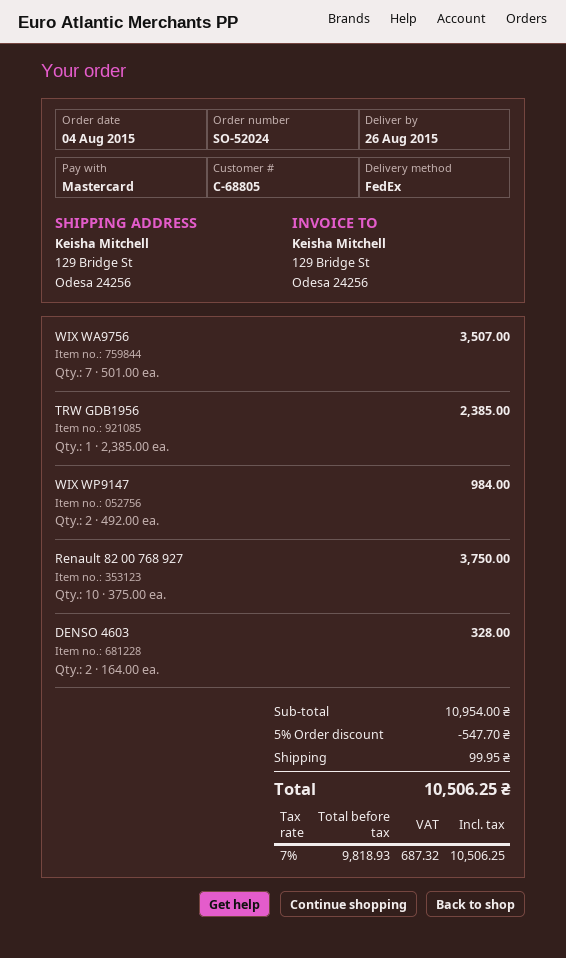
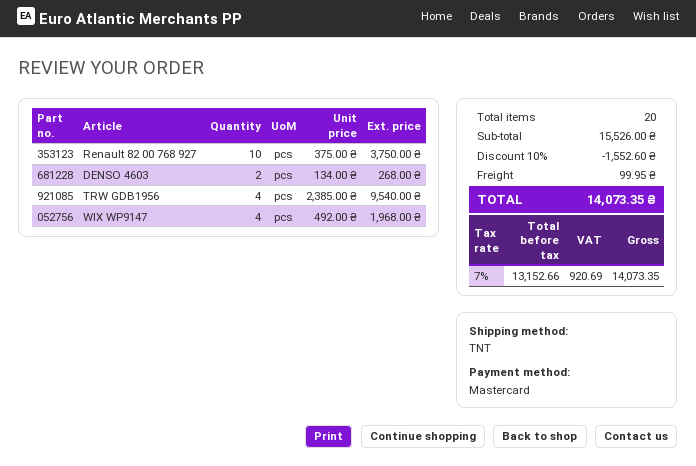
shipping method: FedEx -> TNT
WIX WA9756: 7 x 501.00 = 3507.00 -> none
TRW GDB1956: 1 x 2385.00 = 2385.00 -> 4 x 2385.00 = 9540.00
WIX WP9147: 2 x 492.00 = 984.00 -> 4 x 492.00 = 1968.00
DENSO 4603: 2 x 164.00 = 328.00 -> 2 x 134.00 = 268.00
subtotal: 10954.00 -> 15526.00
discount: 5% = 547.70 -> 10% = 1552.60
net: 9818.93 -> 13152.66
tax: 7% = 687.32 -> 7% = 920.69
total: 10506.25 -> 14073.35

